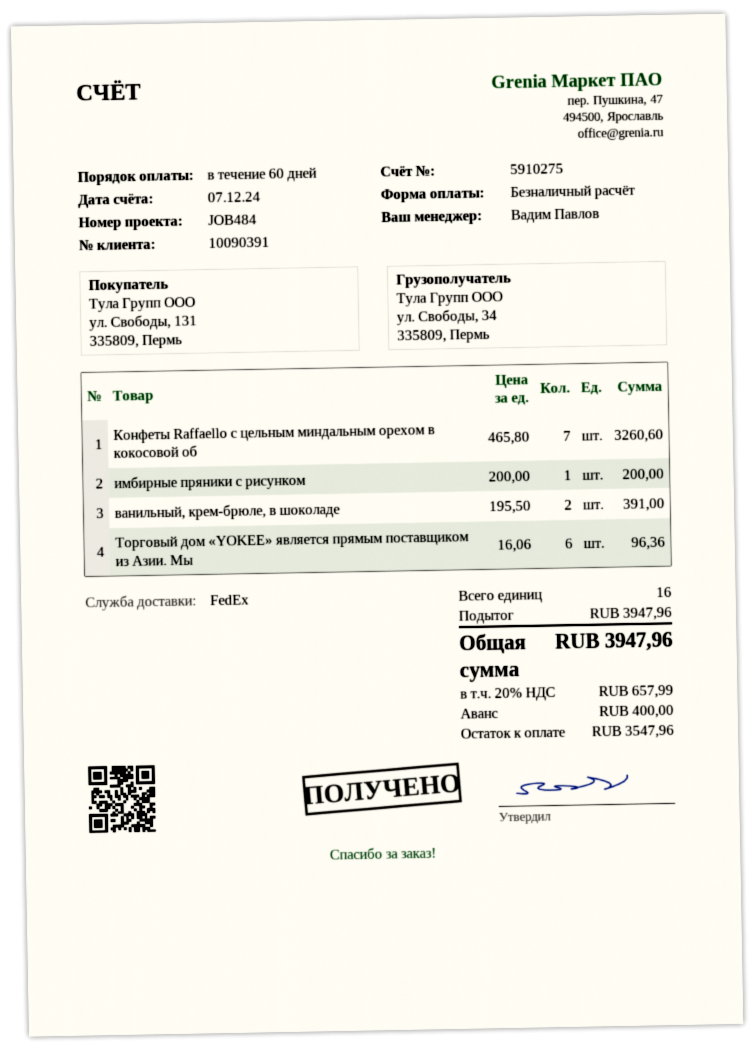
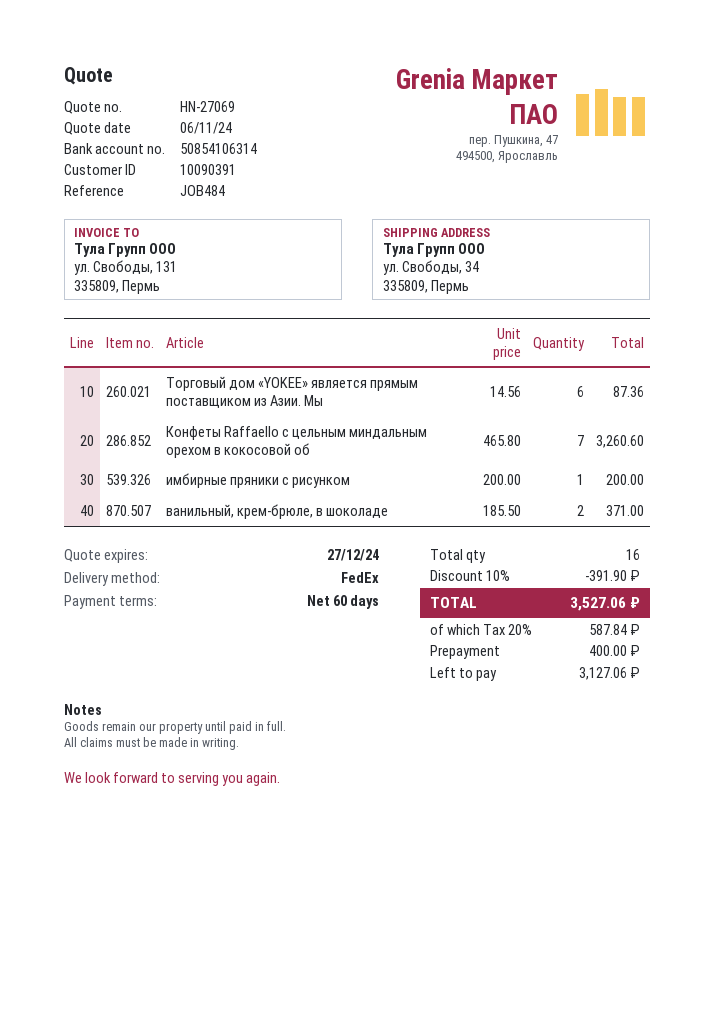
ванильный, крем-брюле, в шоколаде: 2 x 195.50 = 391.00 -> 2 x 185.50 = 371.00
Торговый дом «YOKEE» является прямым поставщиком из Азии. Мы: 6 x 16.06 = 96.36 -> 6 x 14.56 = 87.36
discount: none -> 10% = 391.90
tax: 20% = 657.99 -> 20% = 587.84
total: 3947.96 -> 3527.06
balance: 3547.96 -> 3127.06

